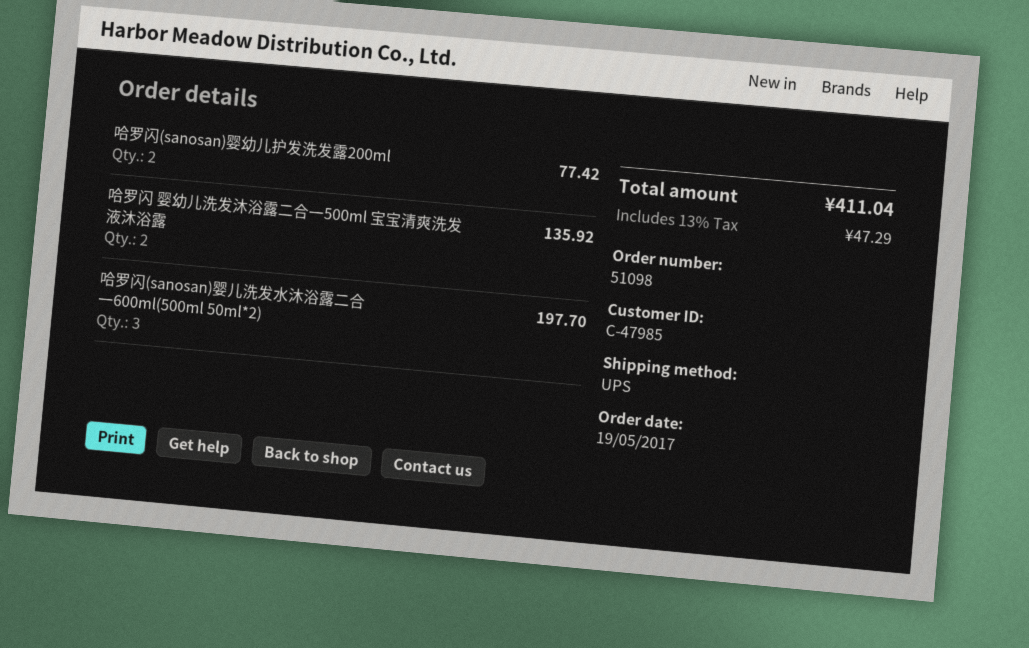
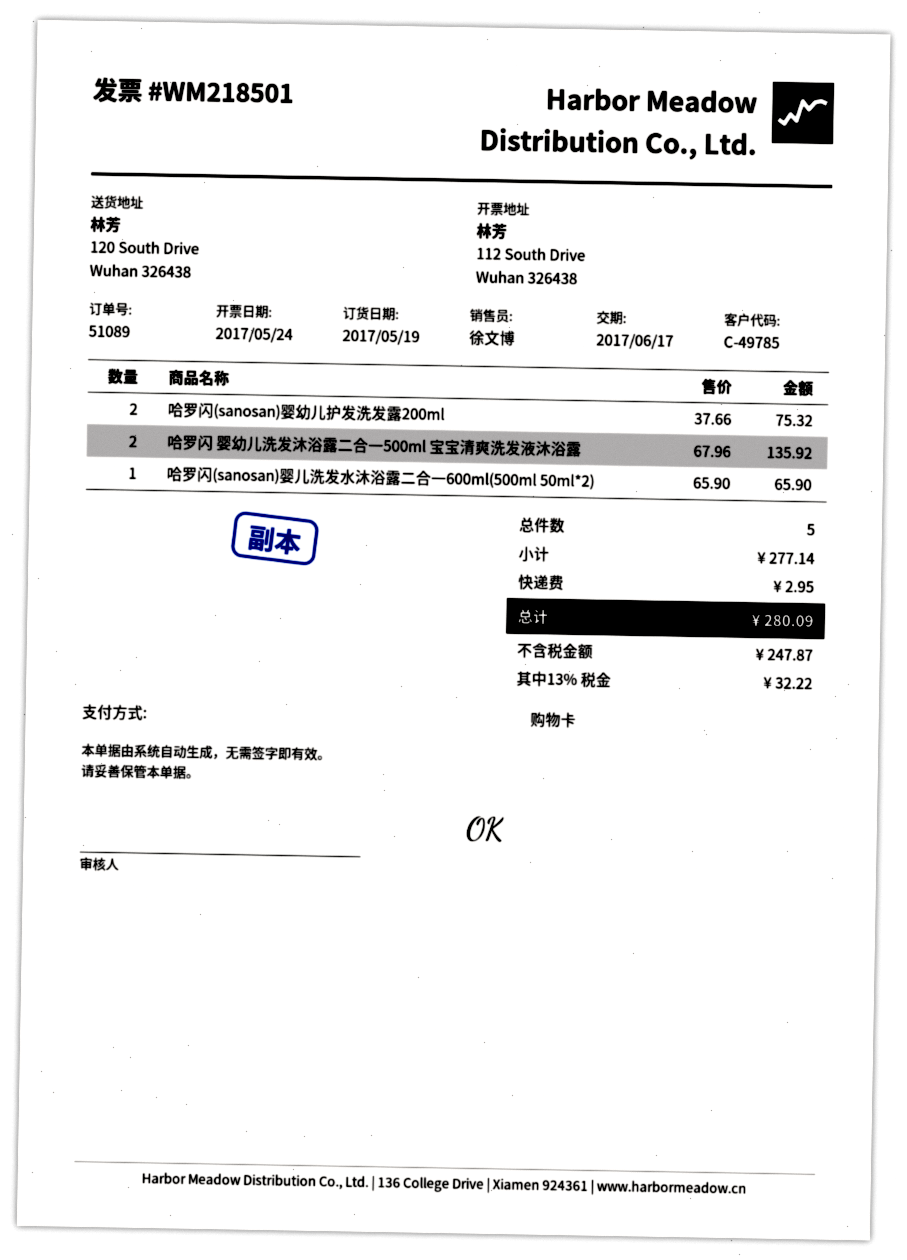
order number: 51098 -> 51089
customer number: C-47985 -> C-49785
哈罗闪(sanosan)婴幼儿护发洗发露200ml: 2 for 77.42 -> 2 for 75.32
哈罗闪(sanosan)婴儿洗发水沐浴露二合一600ml(500ml 50ml*2): 3 for 197.70 -> 1 for 65.90
shipping: none -> 2.95
tax: 13% = 47.29 -> 13% = 32.22
total: 411.04 -> 280.09

